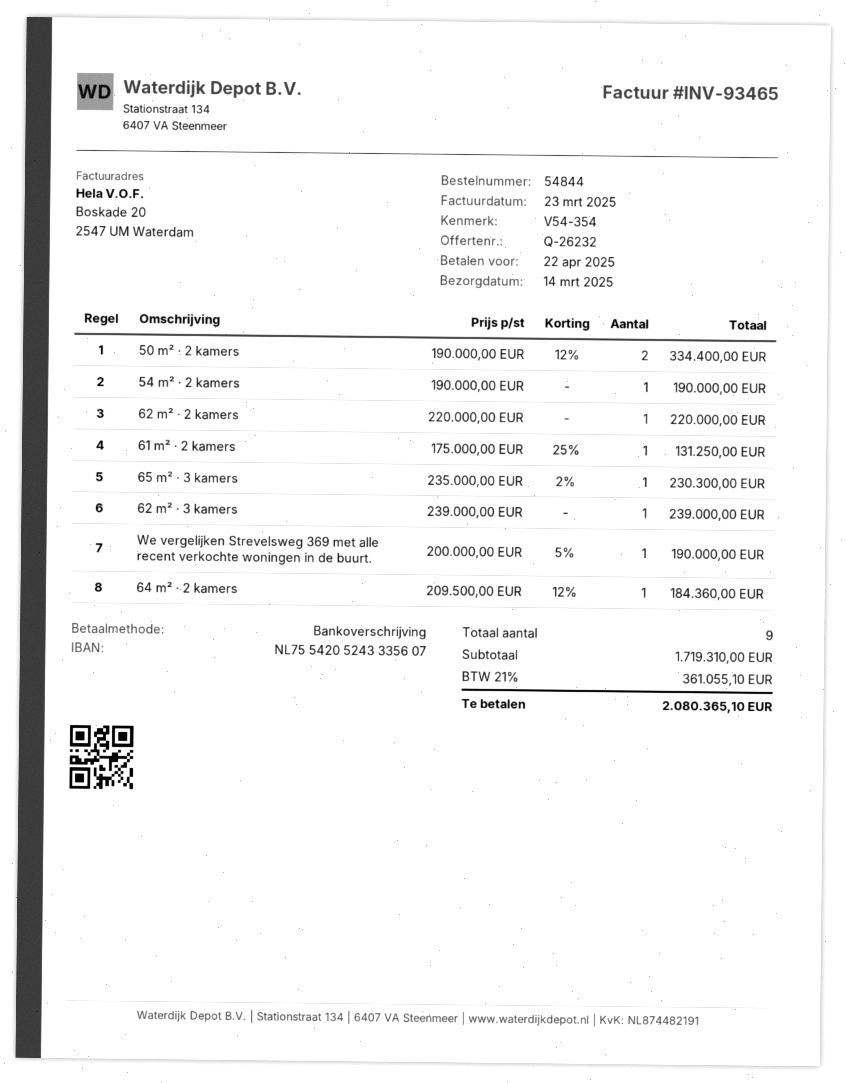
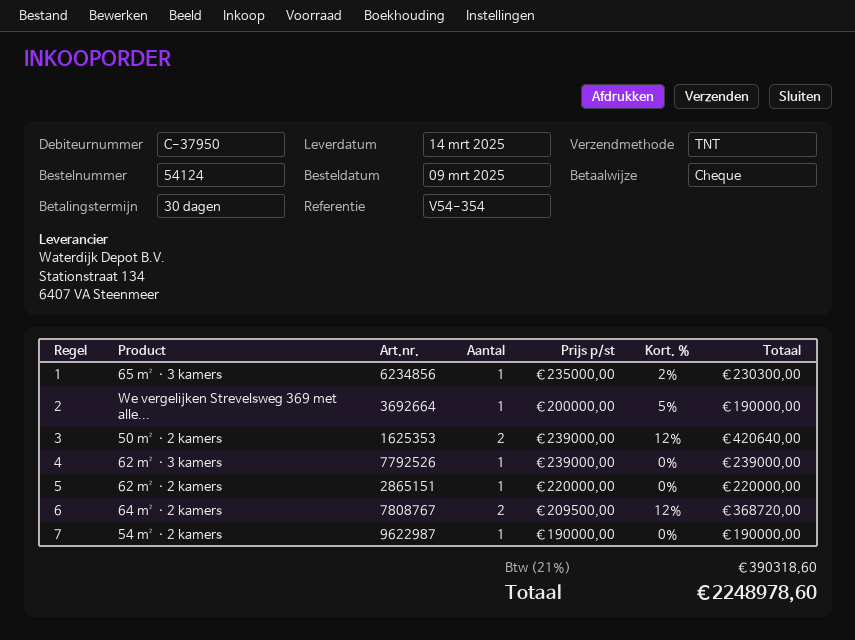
order number: 54844 -> 54124
payment method: bank transfer -> cheque
50 m² · 2 kamers: 2 x 190000.00 - 12% = 334400.00 -> 2 x 239000.00 - 12% = 420640.00
61 m² · 2 kamers: 1 x 175000.00 - 25% = 131250.00 -> none
64 m² · 2 kamers: 1 x 209500.00 - 12% = 184360.00 -> 2 x 209500.00 - 12% = 368720.00
tax: 21% = 361055.10 -> 21% = 390318.60
total: 2080365.10 -> 2248978.60

